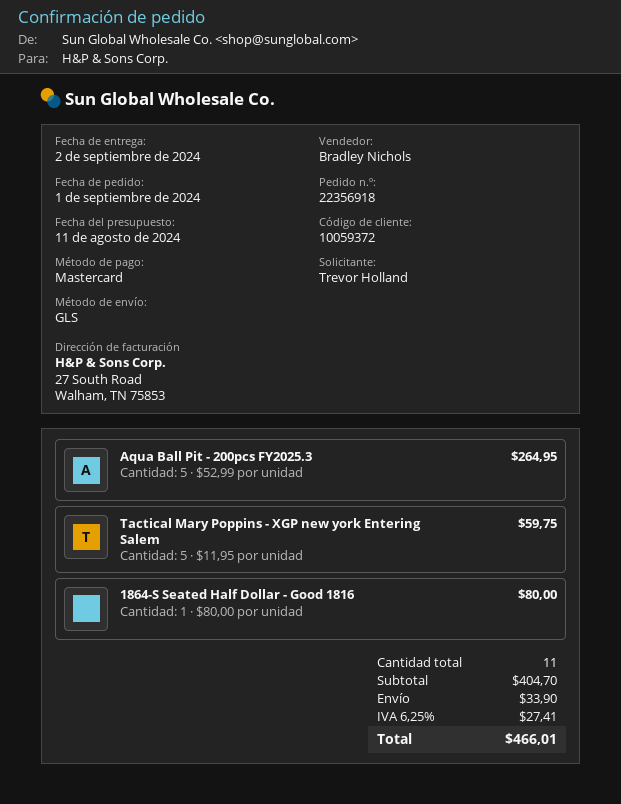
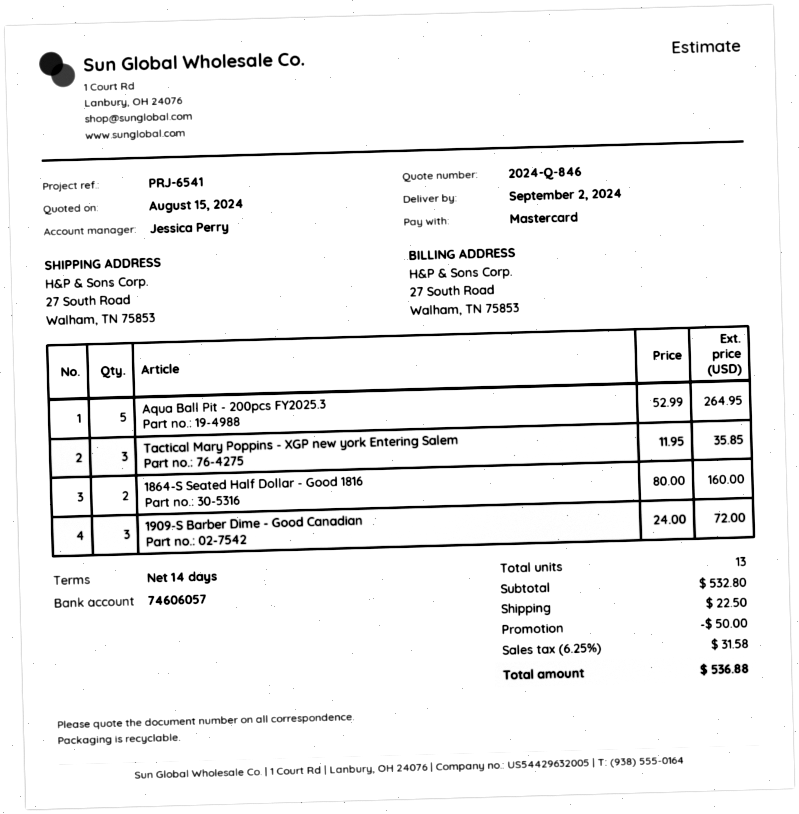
quote date: 2024-08-11 -> 2024-08-15
sales rep: Bradley Nichols -> Jessica Perry
Tactical Mary Poppins - XGP new york Entering Salem: 5 x 11.95 = 59.75 -> 3 x 11.95 = 35.85
1864-S Seated Half Dollar - Good 1816: 1 x 80.00 = 80.00 -> 2 x 80.00 = 160.00
1909-S Barber Dime - Good Canadian: none -> 3 x 24.00 = 72.00
total quantity: 11 -> 13
subtotal: 404.70 -> 532.80
discount: none -> 50.00
shipping: 33.90 -> 22.50
tax: 6.25% = 27.41 -> 6.25% = 31.58
total: 466.01 -> 536.88

